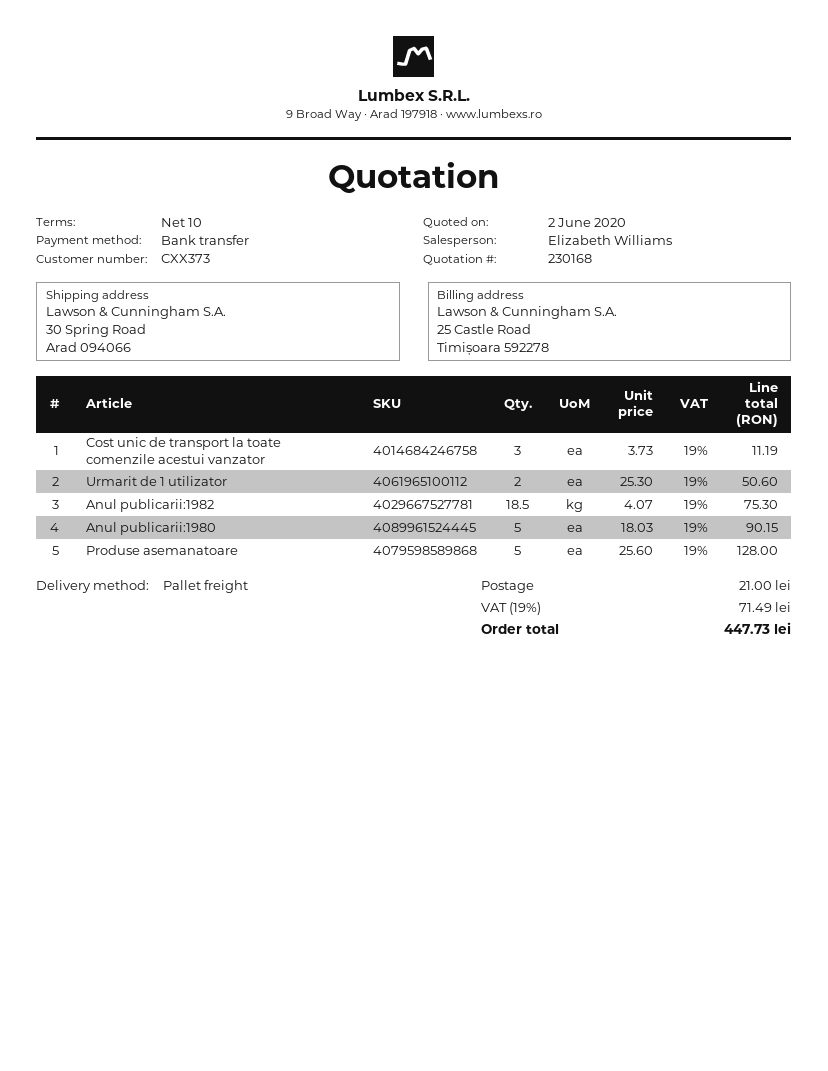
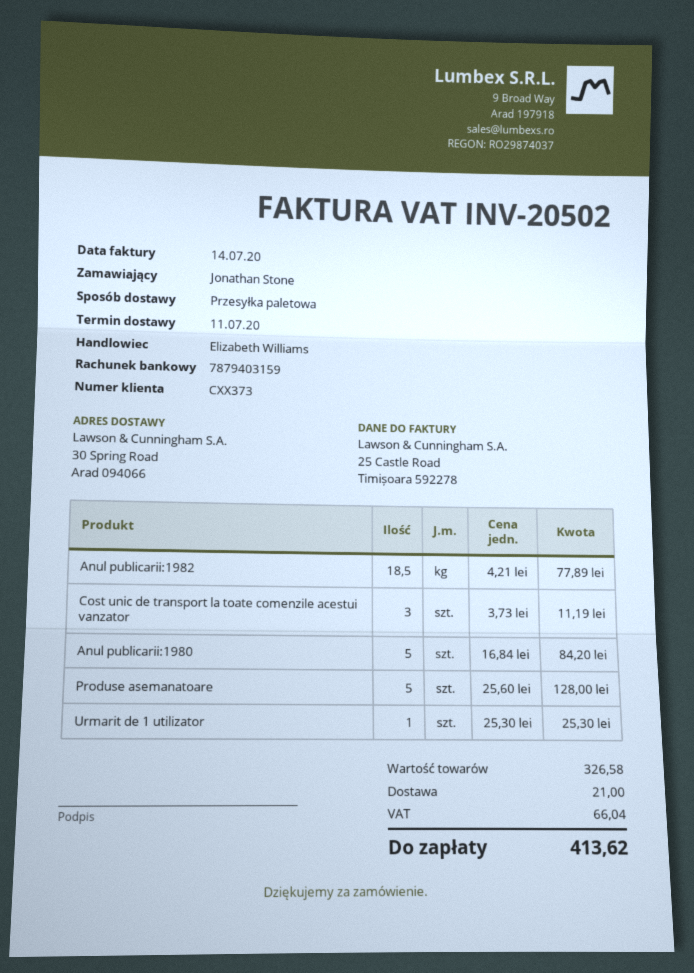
Urmarit de 1 utilizator: 2 x 25.30 = 50.60 -> 1 x 25.30 = 25.30
Anul publicarii:1982: 18.5 x 4.07 = 75.30 -> 18.5 x 4.21 = 77.89
Anul publicarii:1980: 5 x 18.03 = 90.15 -> 5 x 16.84 = 84.20
tax: 71.49 -> 66.04
total: 447.73 -> 413.62

